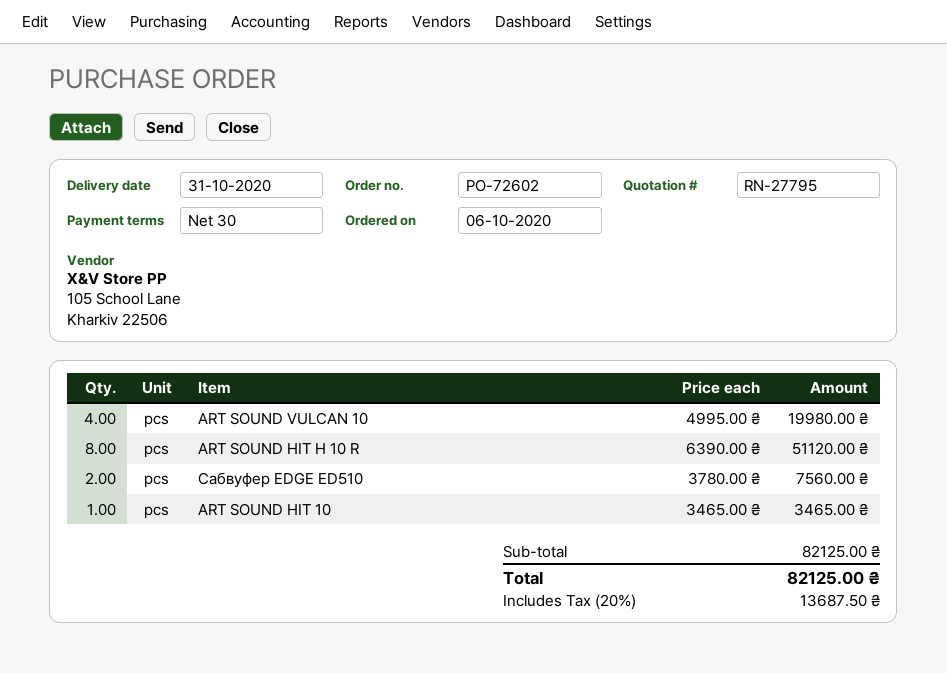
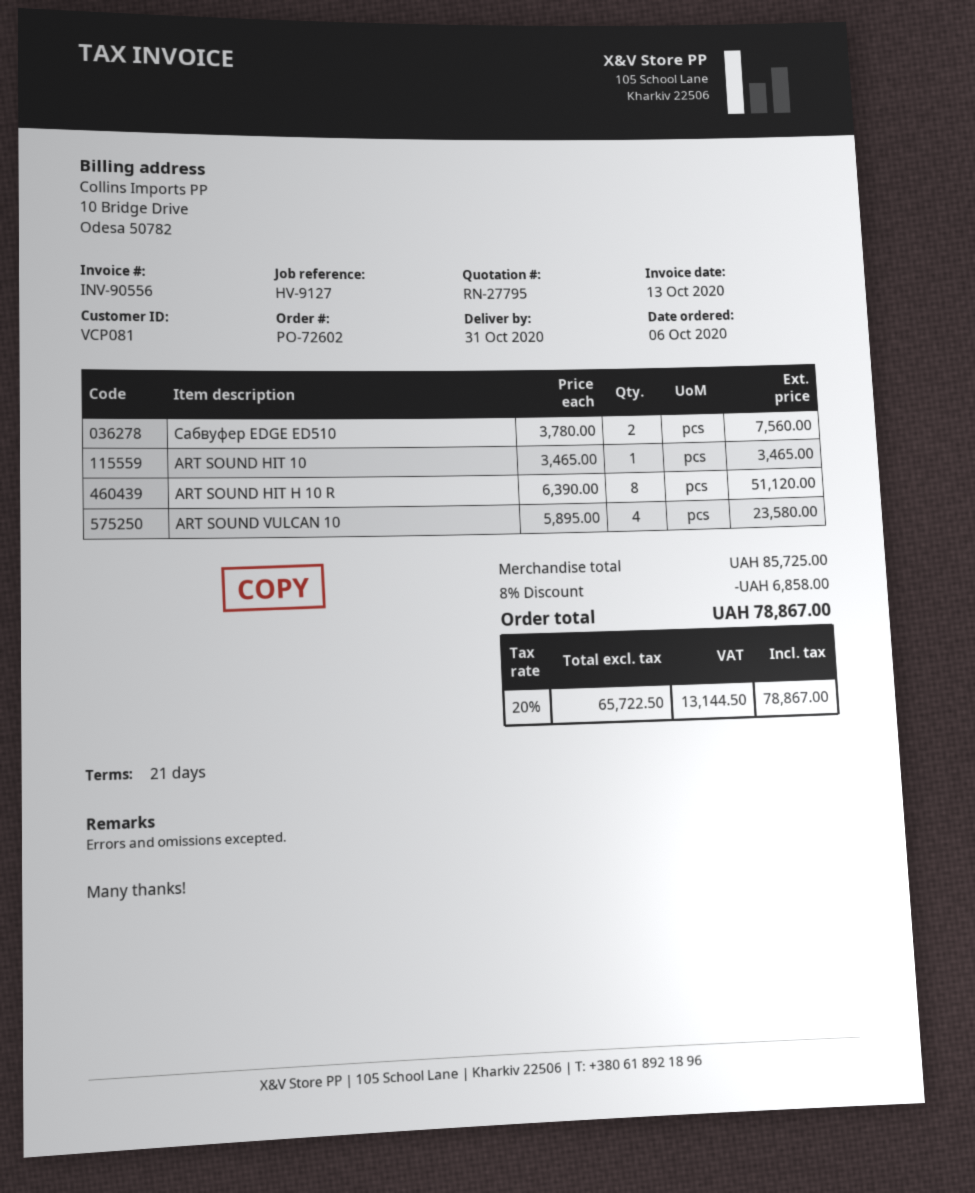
payment terms: 30 days -> 21 days
ART SOUND VULCAN 10: 4 x 4995.00 = 19980.00 -> 4 x 5895.00 = 23580.00
subtotal: 82125.00 -> 85725.00
discount: none -> 8% = 6858.00
tax: 20% = 13687.50 -> 20% = 13144.50
total: 82125.00 -> 78867.00

